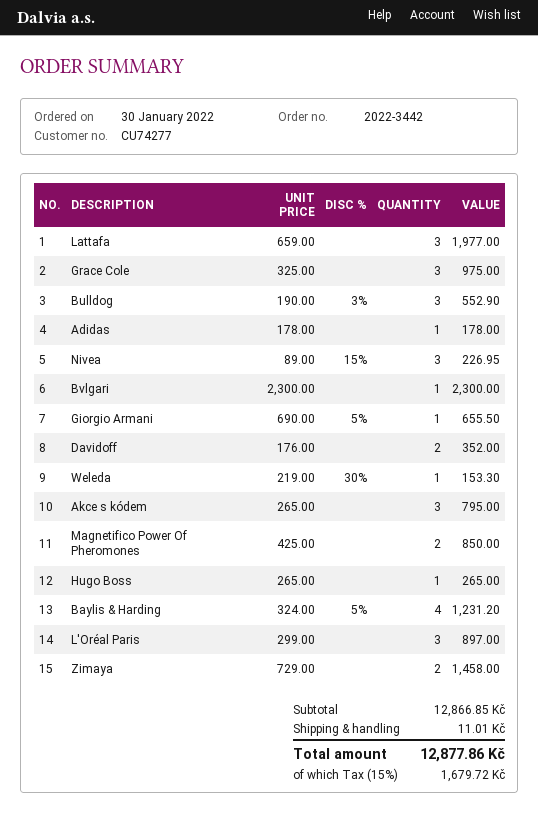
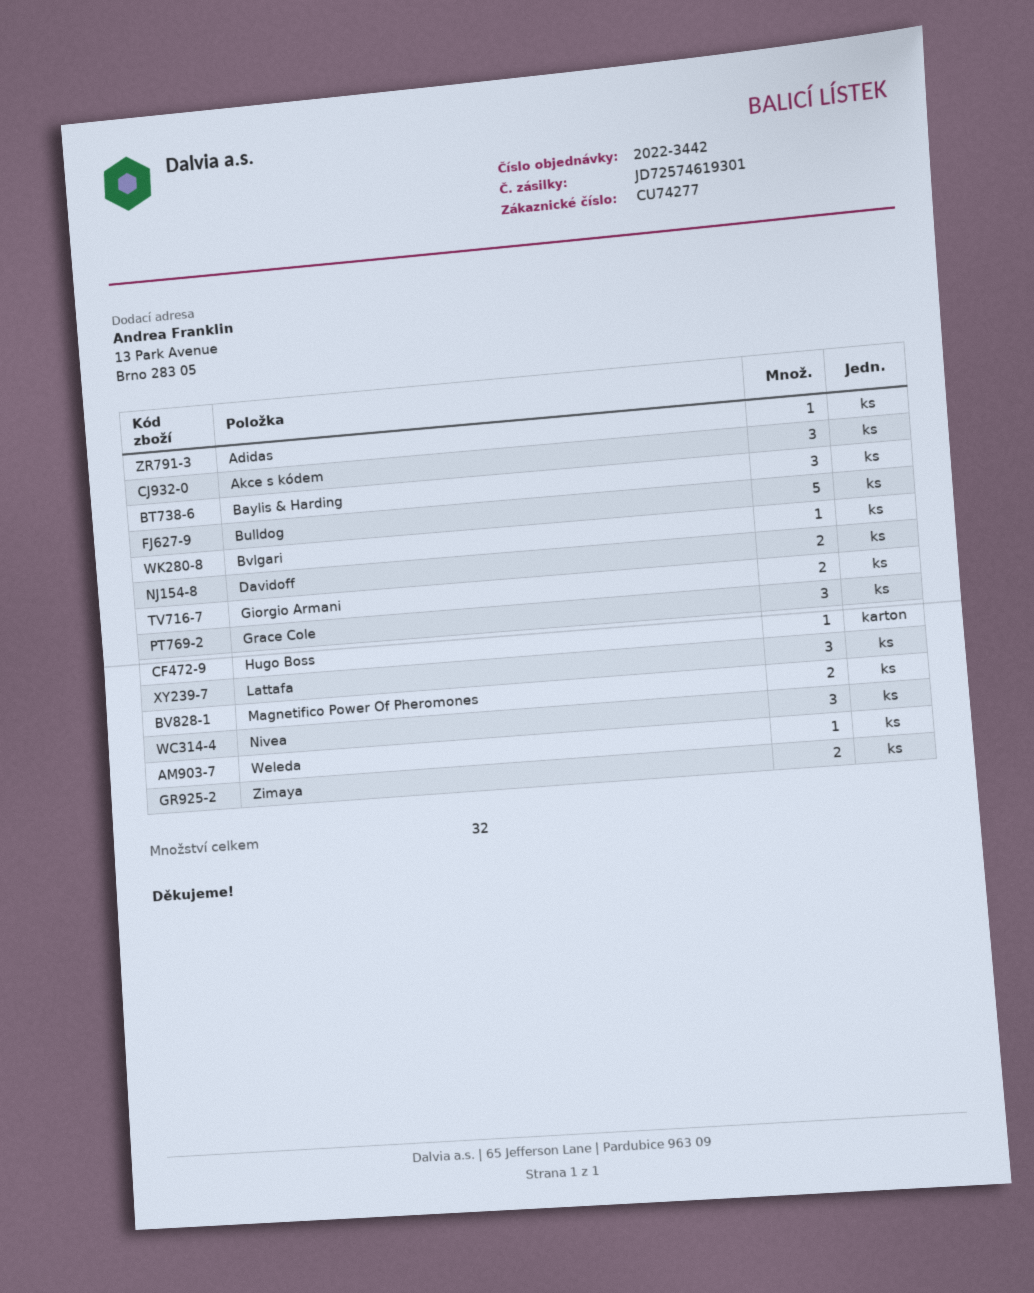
Bulldog: 3 -> 5
Giorgio Armani: 1 -> 2
Baylis & Harding: 4 -> 3
L'Oréal Paris: 3 -> none

